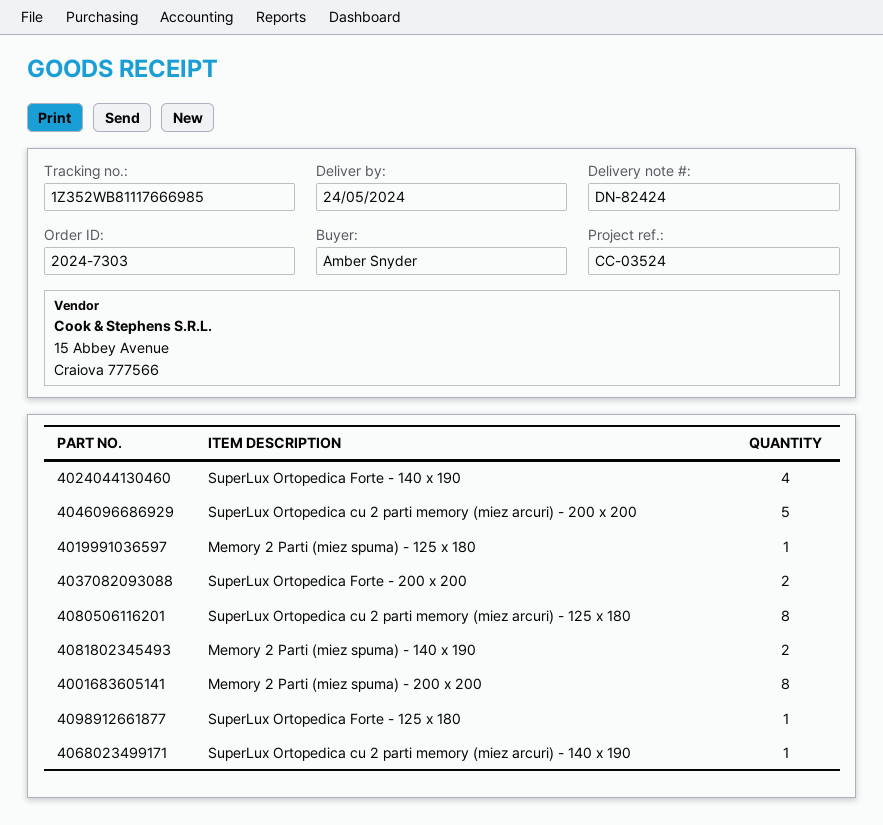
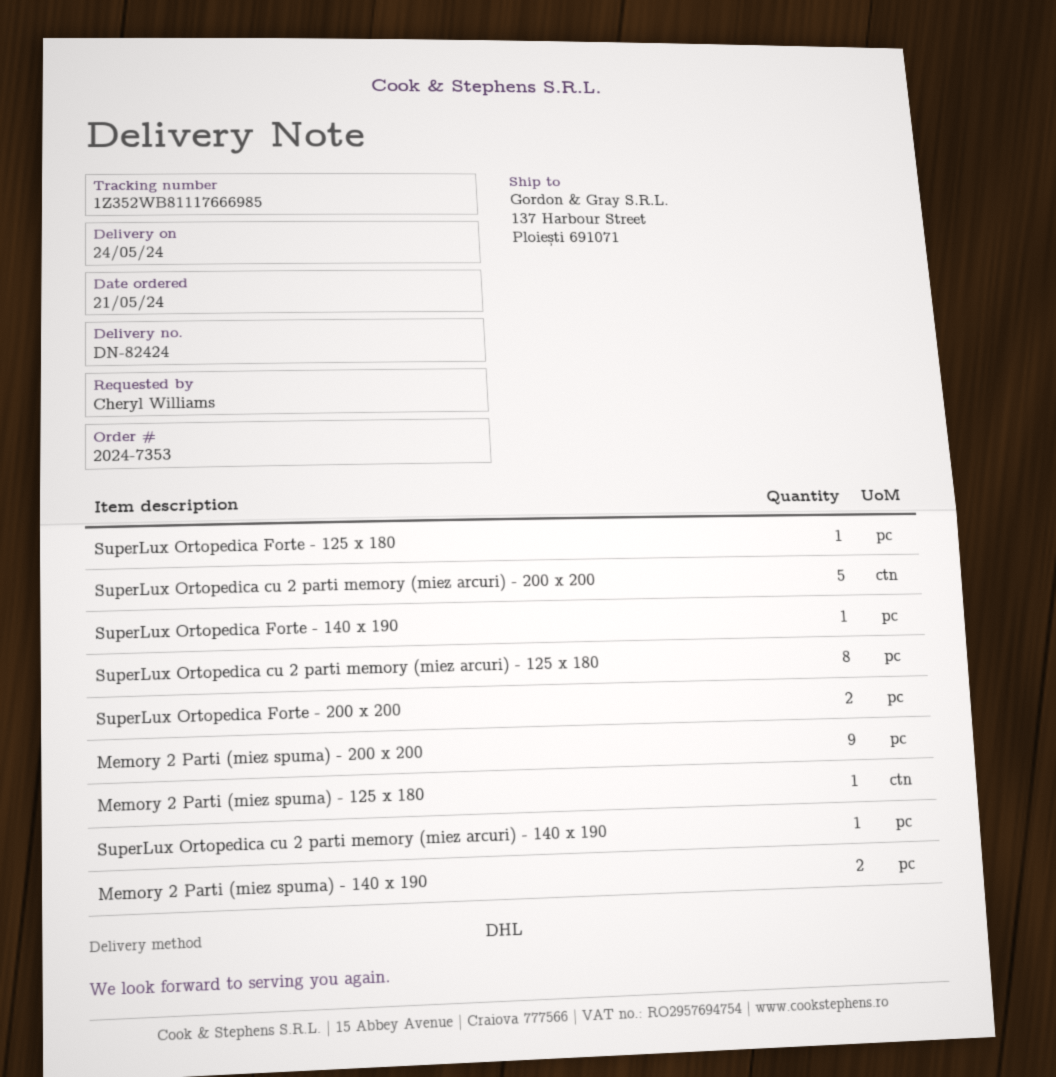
order number: 2024-7303 -> 2024-7353
ordered by: Amber Snyder -> Cheryl Williams
SuperLux Ortopedica Forte - 140 x 190: 4 -> 1
Memory 2 Parti (miez spuma) - 200 x 200: 8 -> 9

